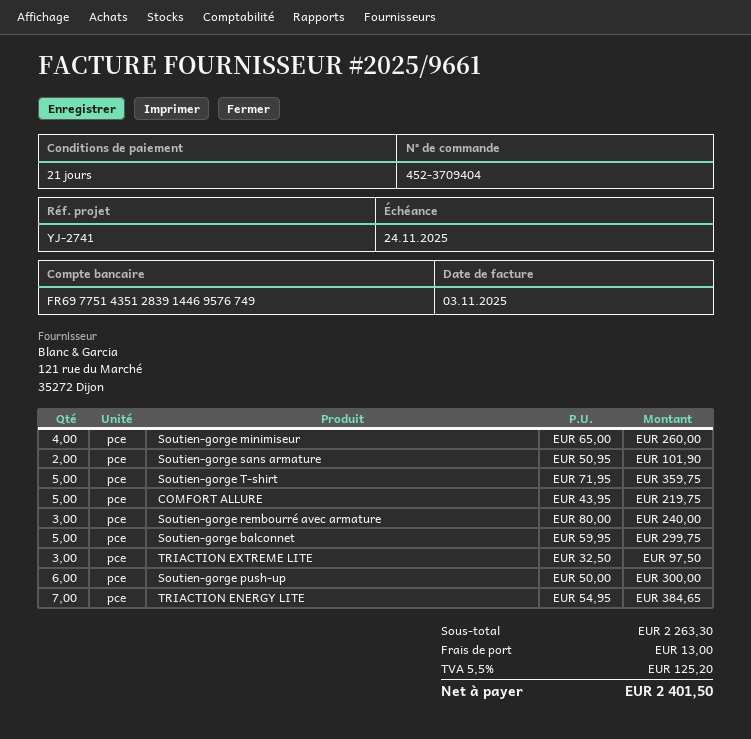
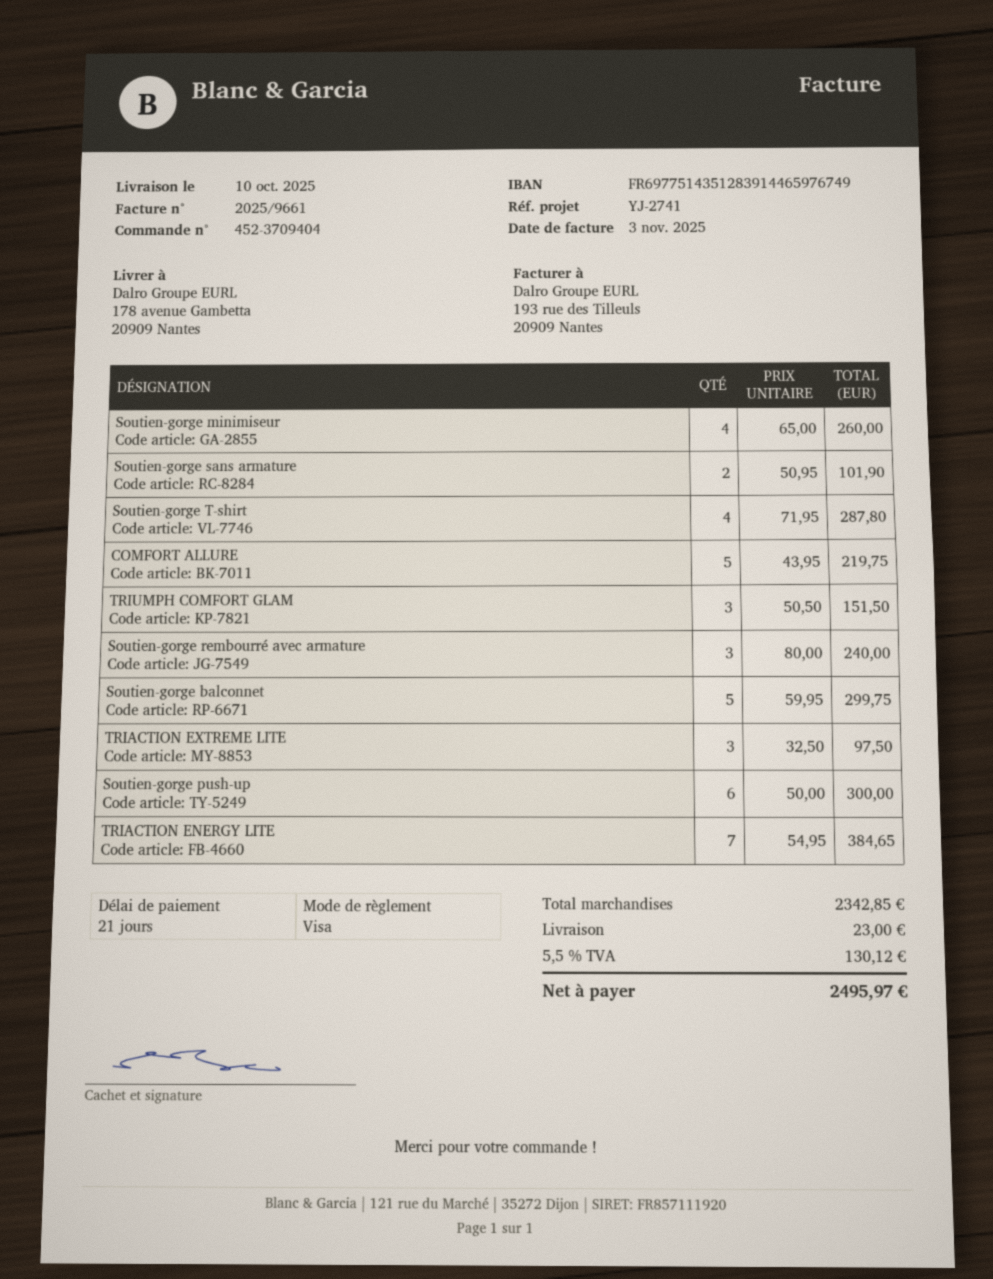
bank account: FR6977514351283914469576749 -> FR6977514351283914465976749
Soutien-gorge T-shirt: 5 x 71.95 = 359.75 -> 4 x 71.95 = 287.80
TRIUMPH COMFORT GLAM: none -> 3 x 50.50 = 151.50
subtotal: 2263.30 -> 2342.85
shipping: 13.00 -> 23.00
tax: 5.5% = 125.20 -> 5.5% = 130.12
total: 2401.50 -> 2495.97

